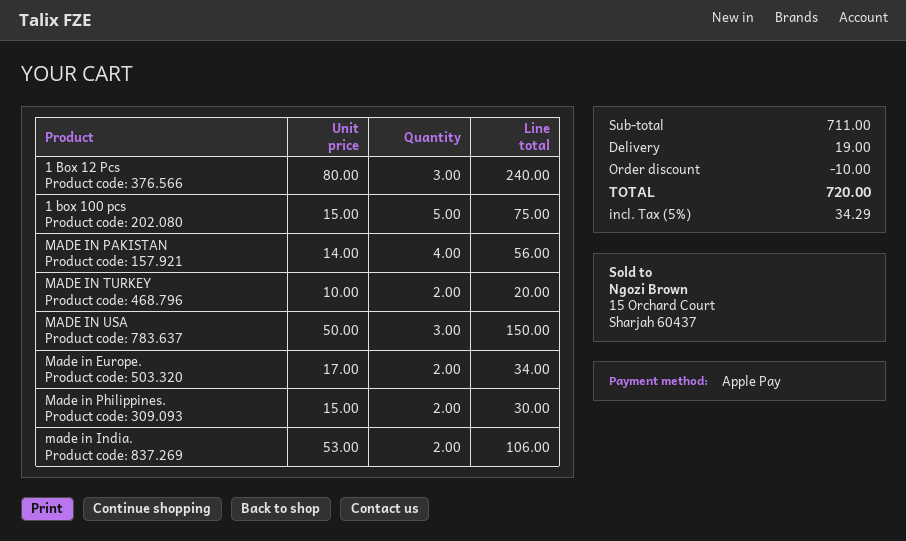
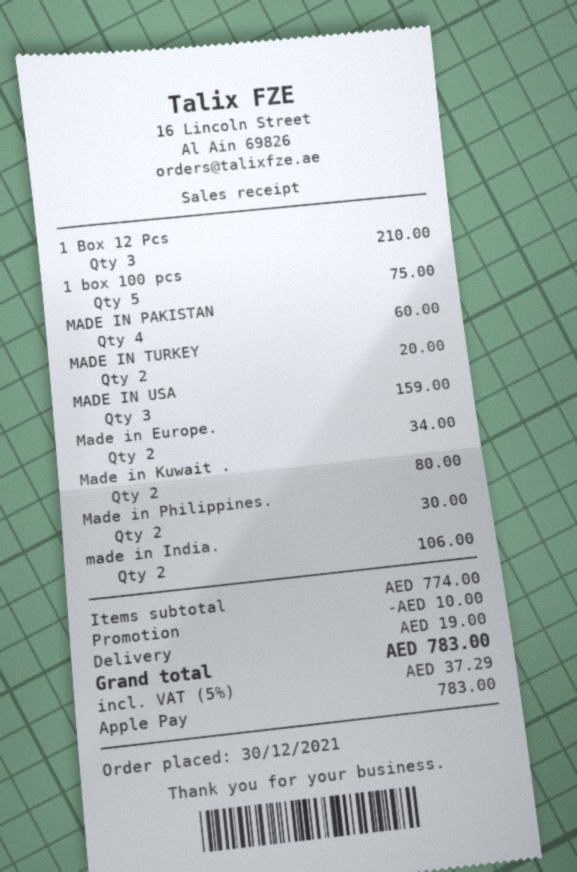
1 Box 12 Pcs: 3 for 240.00 -> 3 for 210.00
MADE IN PAKISTAN: 4 for 56.00 -> 4 for 60.00
MADE IN USA: 3 for 150.00 -> 3 for 159.00
Made in Kuwait .: none -> 2 for 80.00
subtotal: 711.00 -> 774.00
tax: 5% = 34.29 -> 5% = 37.29
total: 720.00 -> 783.00

